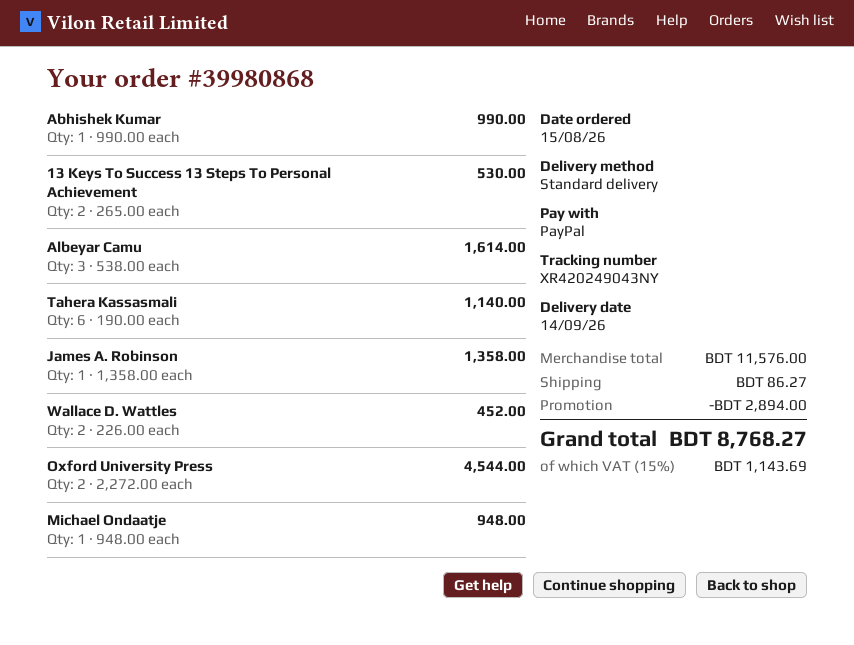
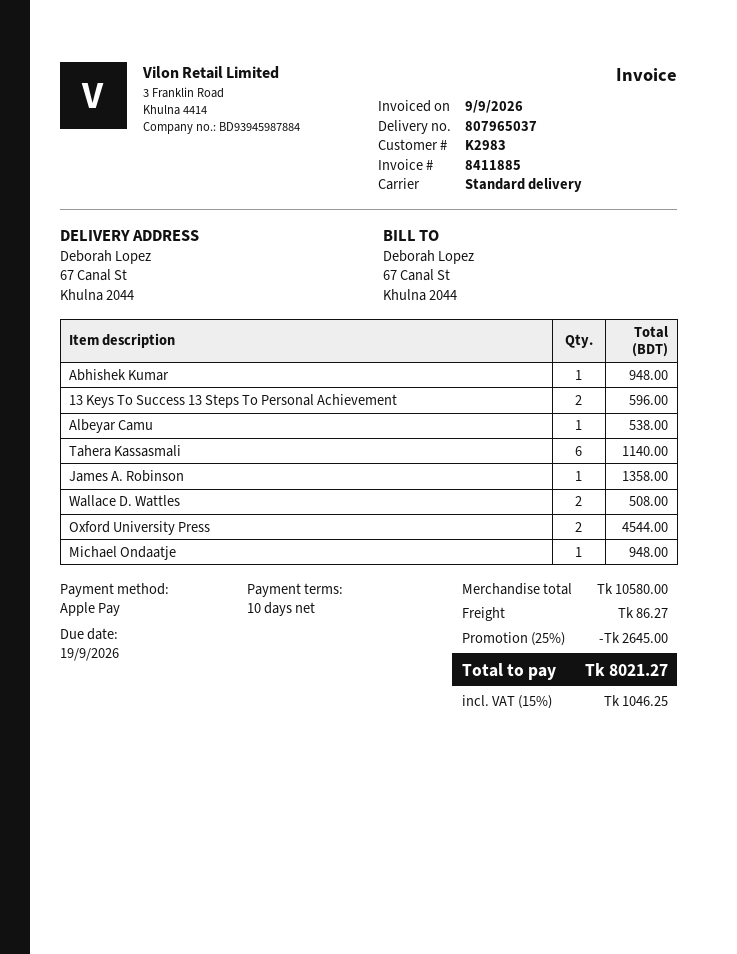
payment method: PayPal -> Apple Pay
Abhishek Kumar: 1 for 990.00 -> 1 for 948.00
13 Keys To Success 13 Steps To Personal Achievement: 2 for 530.00 -> 2 for 596.00
Albeyar Camu: 3 for 1614.00 -> 1 for 538.00
Wallace D. Wattles: 2 for 452.00 -> 2 for 508.00
subtotal: 11576.00 -> 10580.00
discount: 2894.00 -> 2645.00
tax: 15% = 1143.69 -> 15% = 1046.25
total: 8768.27 -> 8021.27

